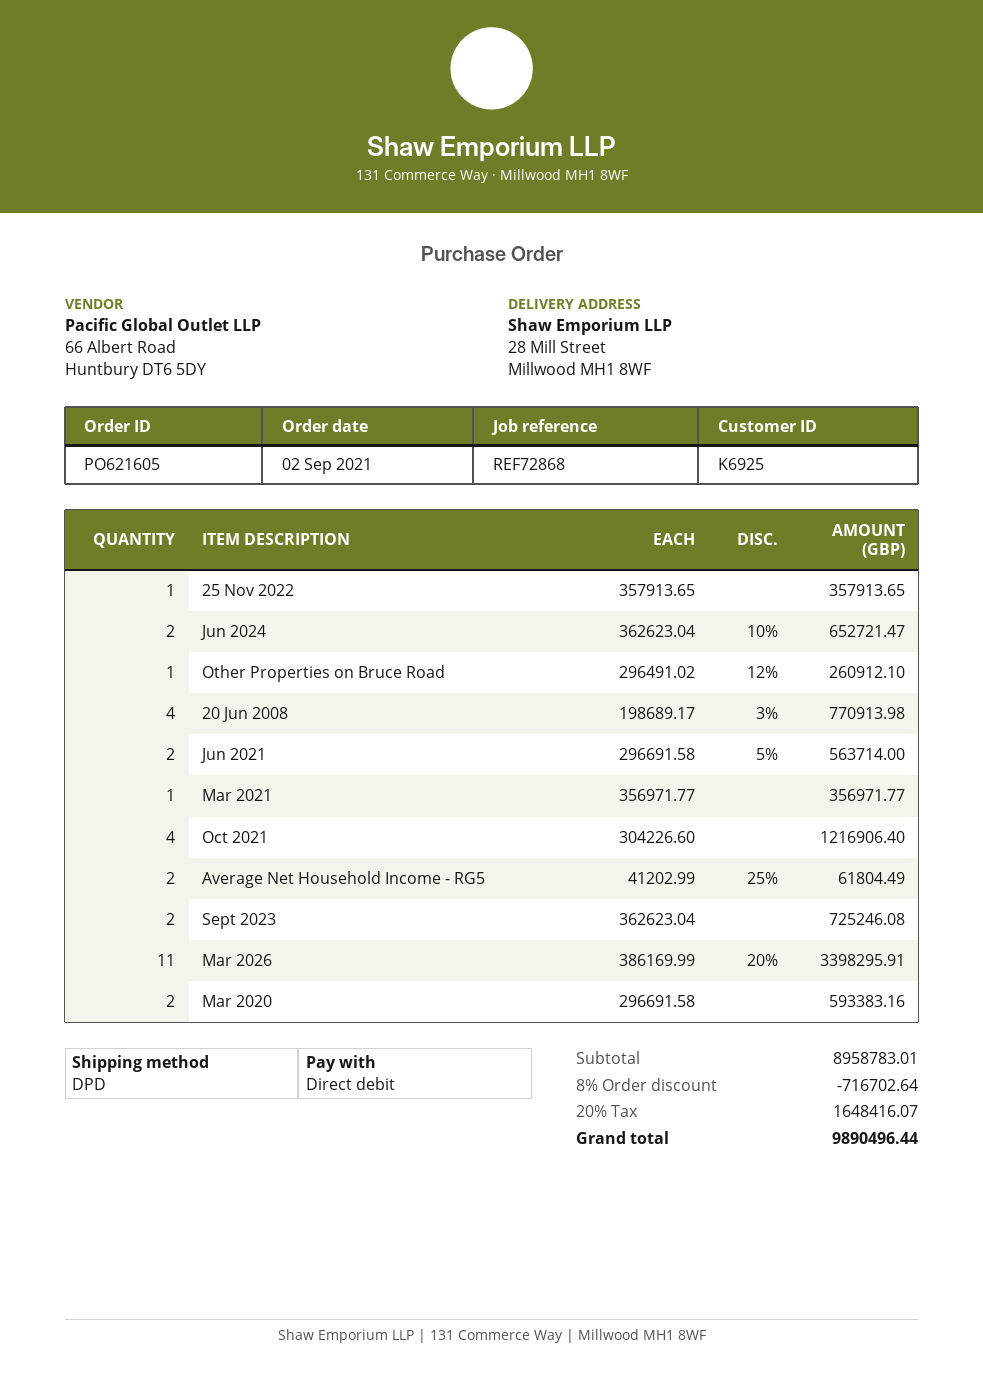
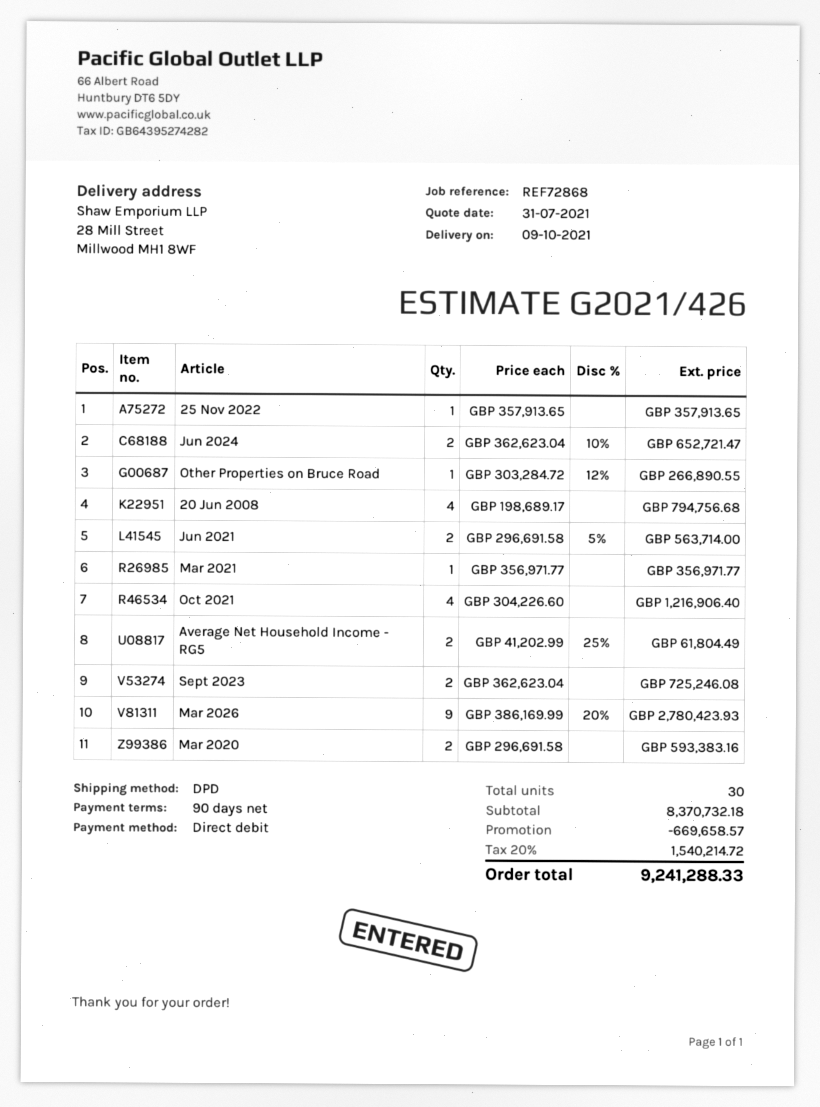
Other Properties on Bruce Road: 1 x 296491.02 - 12% = 260912.10 -> 1 x 303284.72 - 12% = 266890.55
20 Jun 2008: 4 x 198689.17 - 3% = 770913.98 -> 4 x 198689.17 = 794756.68
Mar 2026: 11 x 386169.99 - 20% = 3398295.91 -> 9 x 386169.99 - 20% = 2780423.93
subtotal: 8958783.01 -> 8370732.18
discount: 716702.64 -> 669658.57
tax: 20% = 1648416.07 -> 20% = 1540214.72
total: 9890496.44 -> 9241288.33

